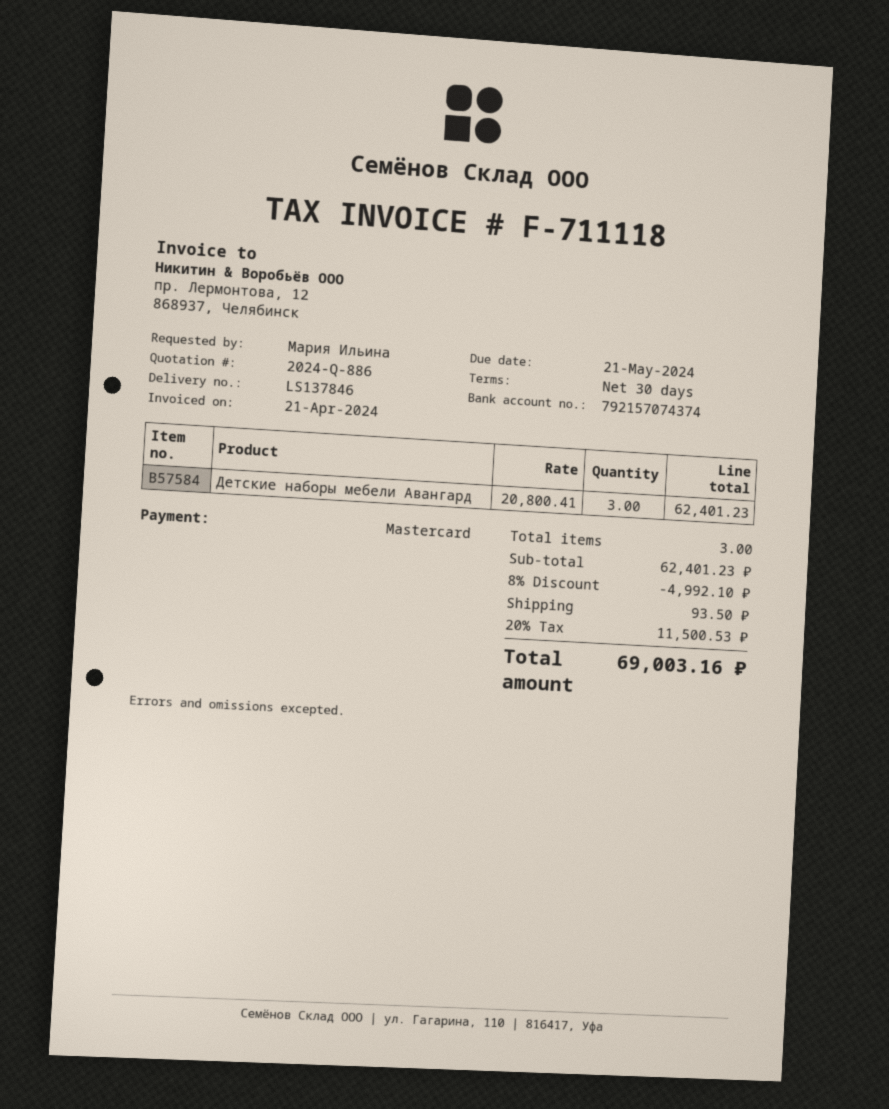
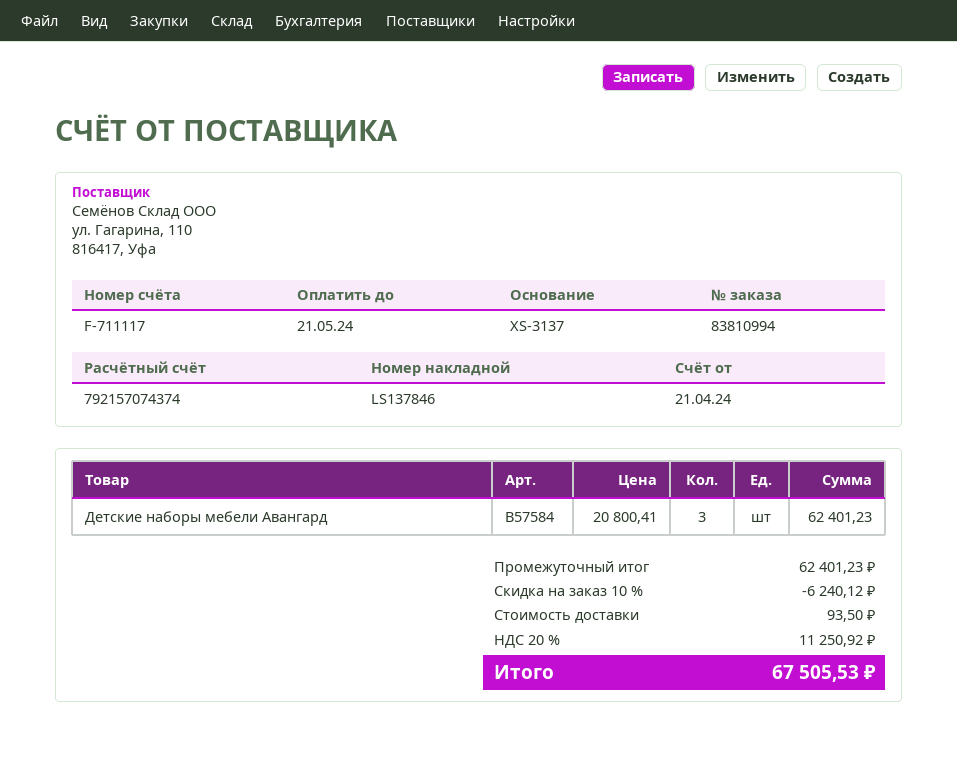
invoice number: F-711118 -> F-711117
discount: 8% = 4992.10 -> 10% = 6240.12
tax: 20% = 11500.53 -> 20% = 11250.92
total: 69003.16 -> 67505.53

